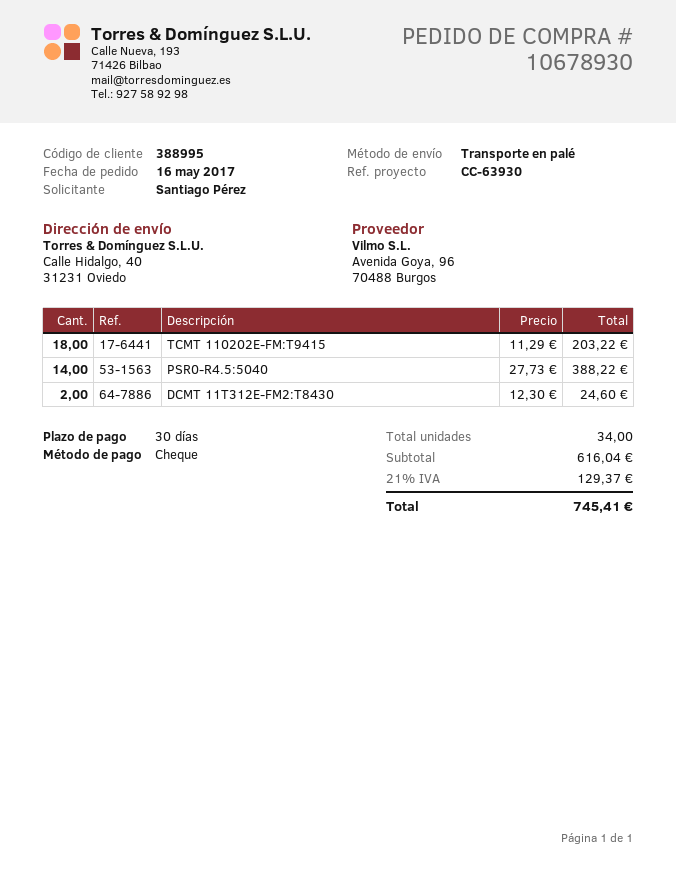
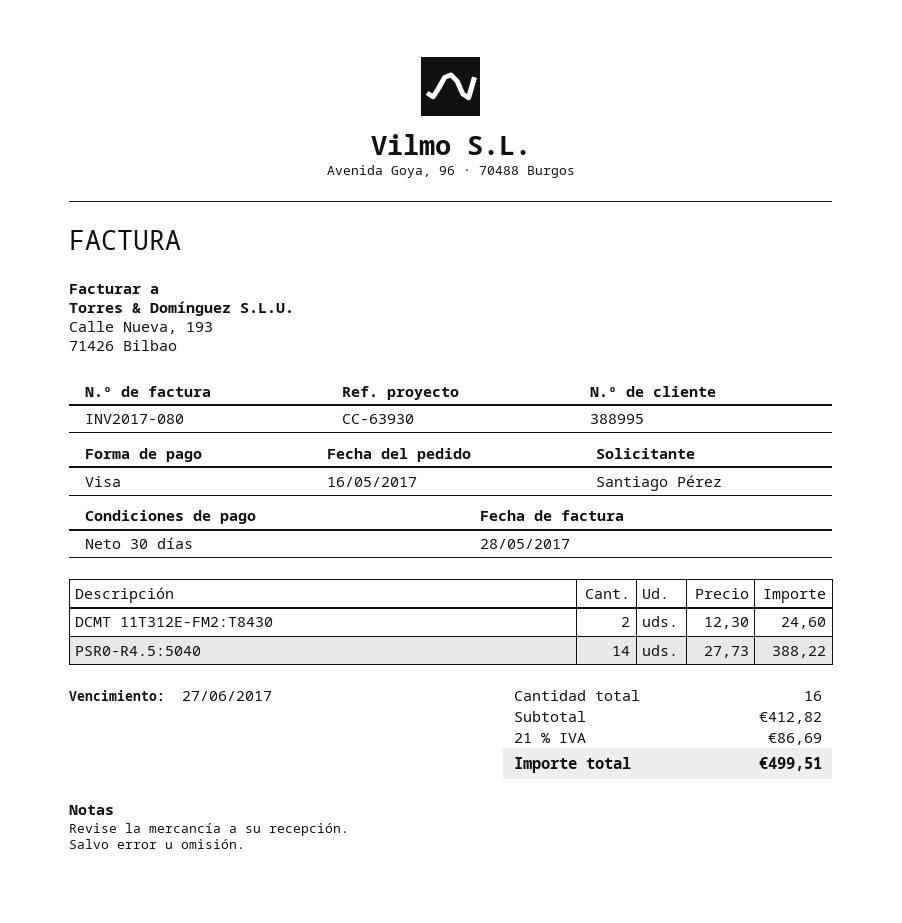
payment method: cheque -> Visa
TCMT 110202E-FM:T9415: 18 x 11.29 = 203.22 -> none
total quantity: 34 -> 16
subtotal: 616.04 -> 412.82
tax: 21% = 129.37 -> 21% = 86.69
total: 745.41 -> 499.51

